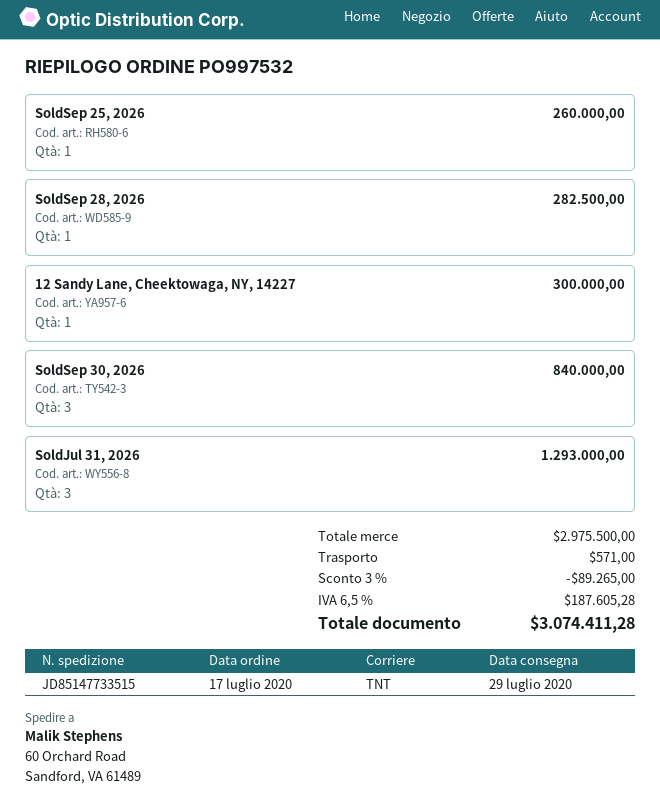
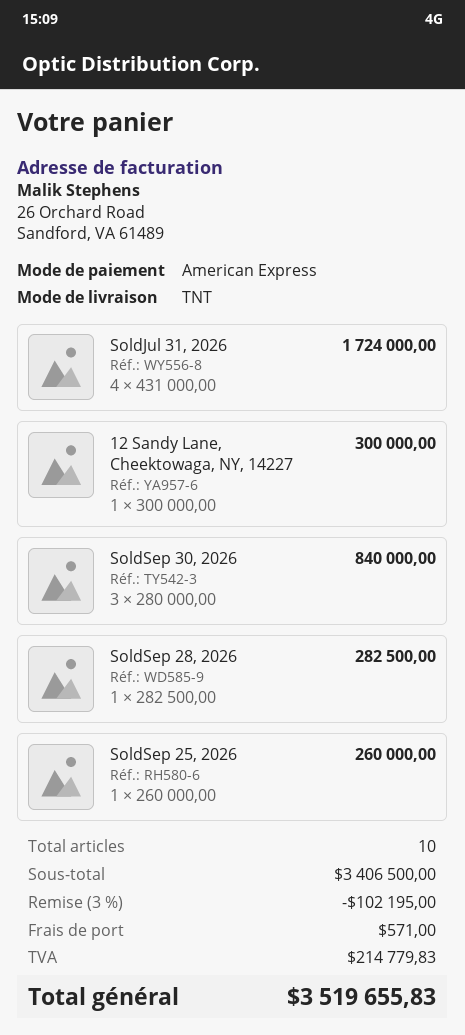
SoldJul 31, 2026: 3 for 1293000.00 -> 4 for 1724000.00
subtotal: 2975500.00 -> 3406500.00
discount: 3% = 89265.00 -> 3% = 102195.00
tax: 187605.28 -> 214779.83
total: 3074411.28 -> 3519655.83

